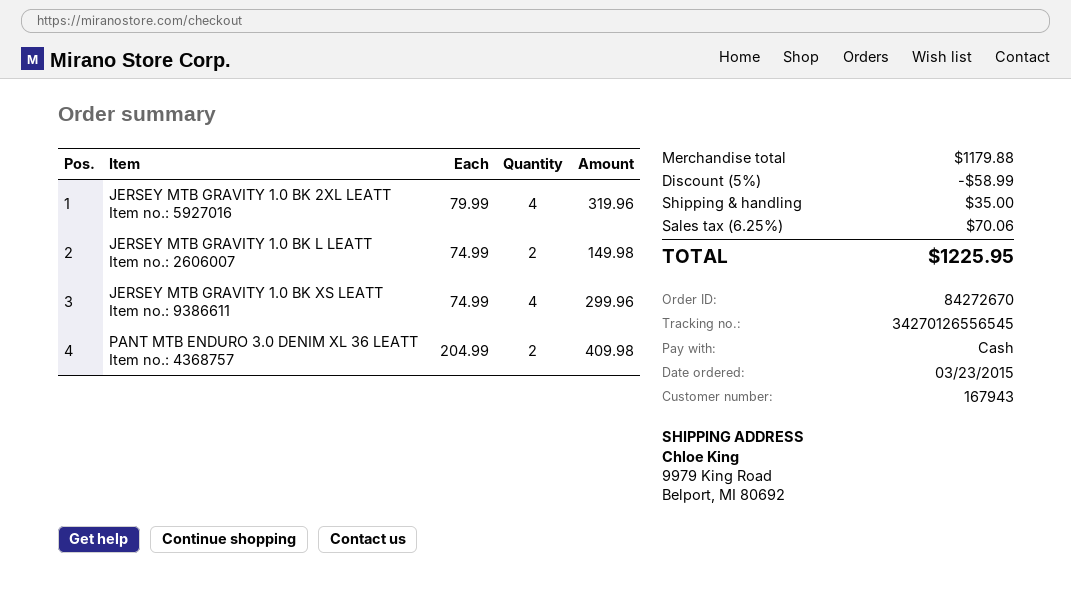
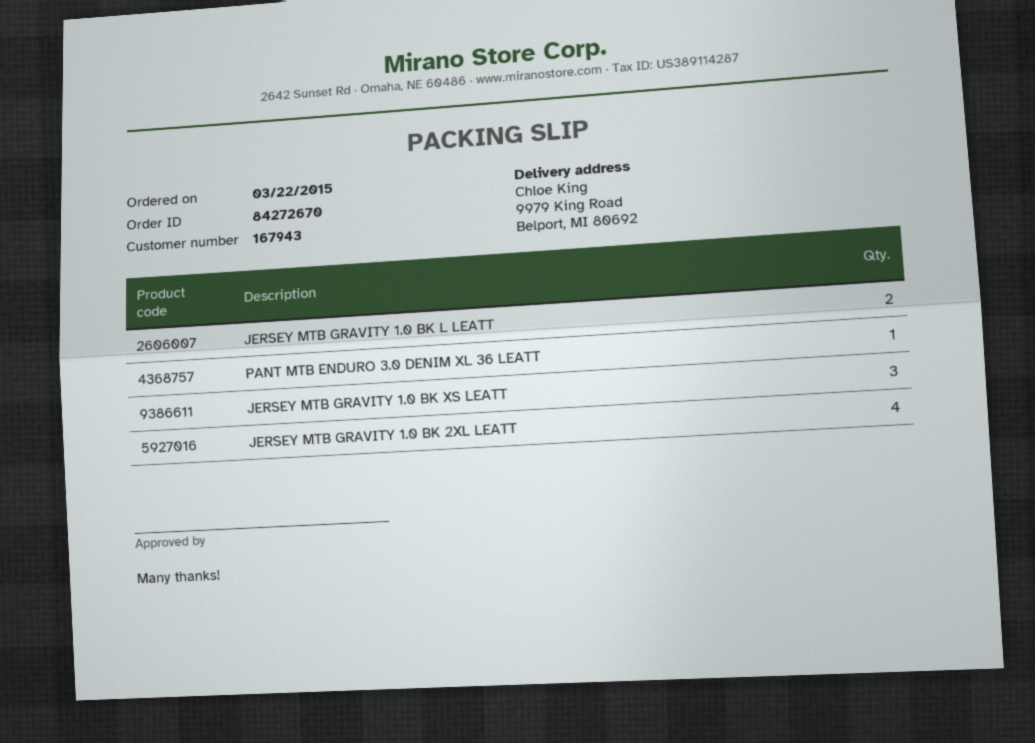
order date: 2015-03-23 -> 2015-03-22
JERSEY MTB GRAVITY 1.0 BK XS LEATT: 4 -> 3
PANT MTB ENDURO 3.0 DENIM XL 36 LEATT: 2 -> 1

